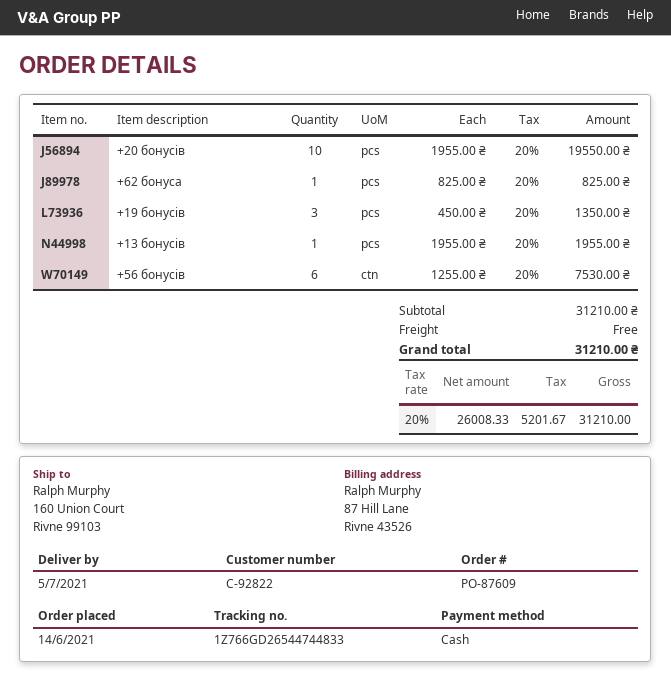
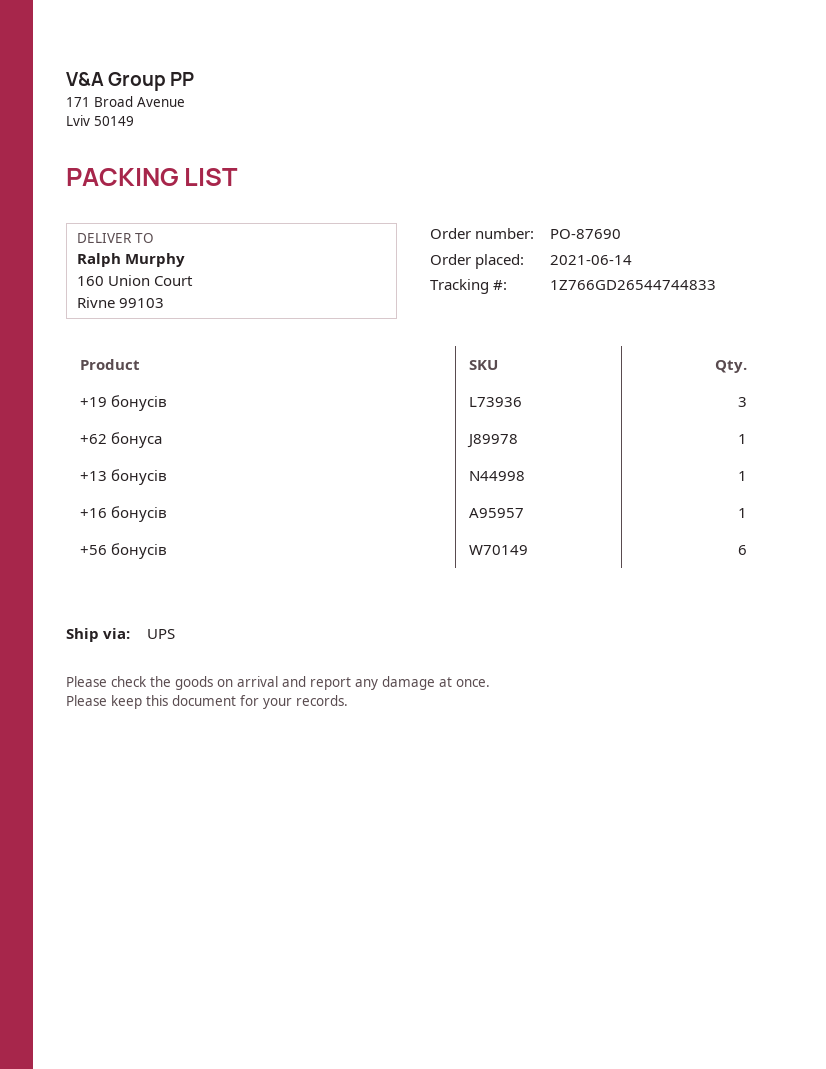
order number: PO-87609 -> PO-87690
+20 бонусів: 10 -> none
+16 бонусів: none -> 1

